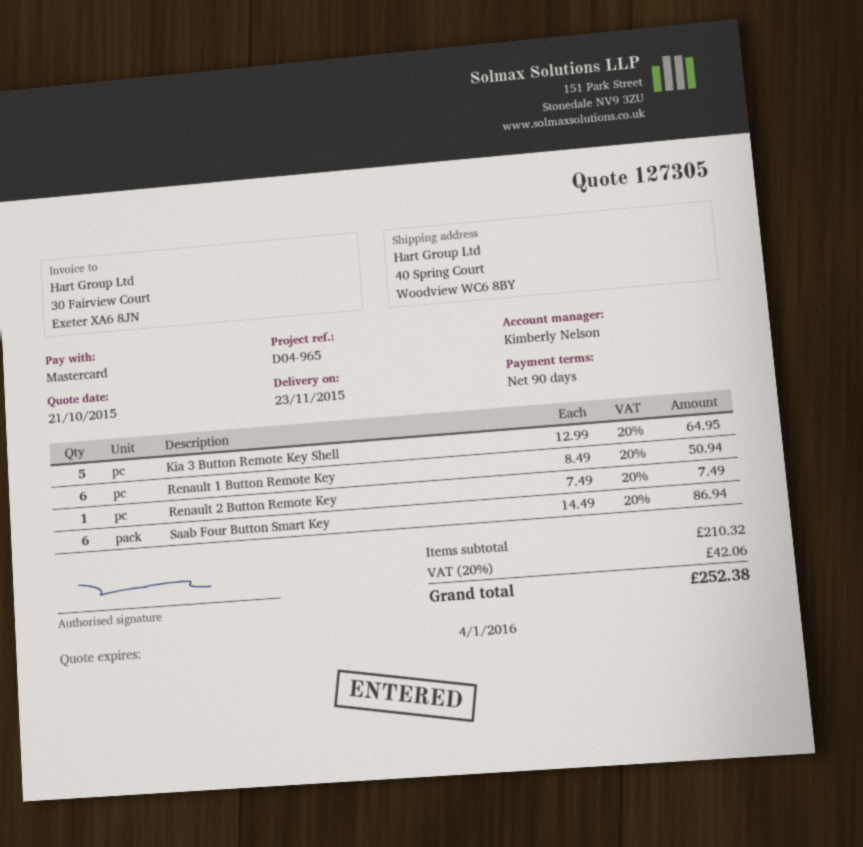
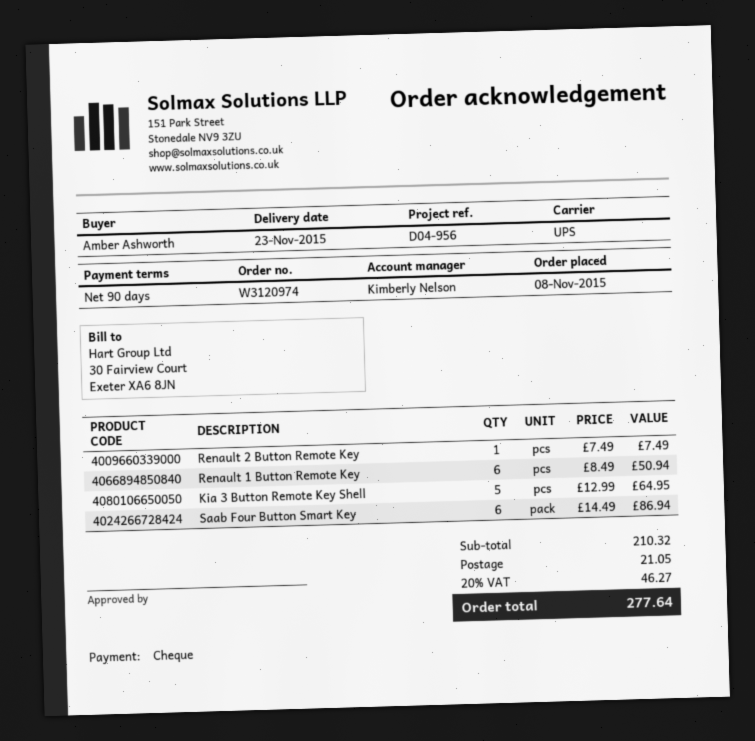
reference: D04-965 -> D04-956
payment method: Mastercard -> cheque
shipping: none -> 21.05
tax: 20% = 42.06 -> 20% = 46.27
total: 252.38 -> 277.64

